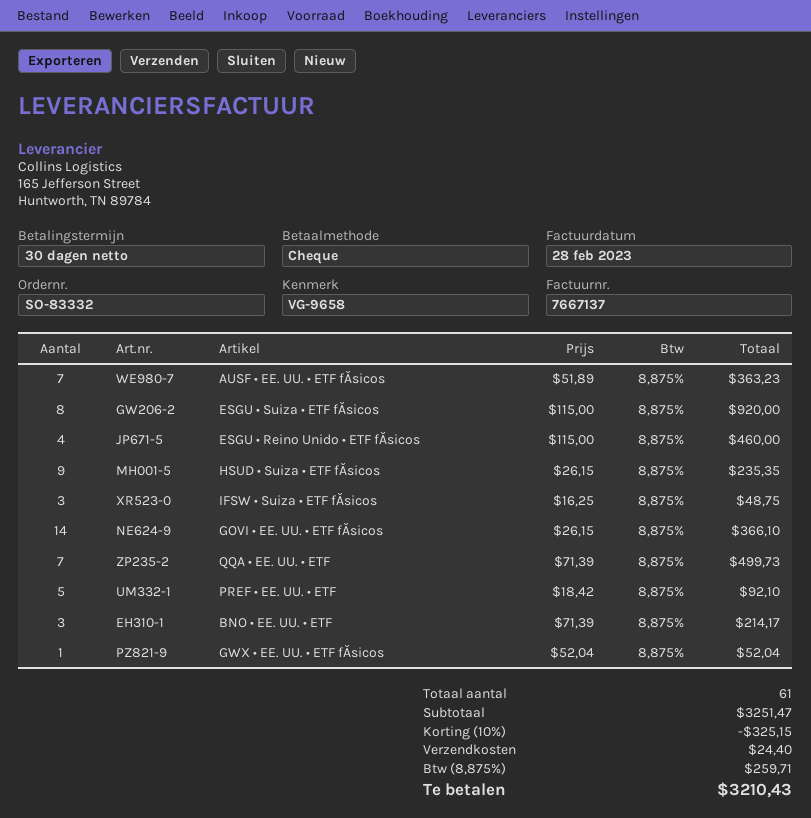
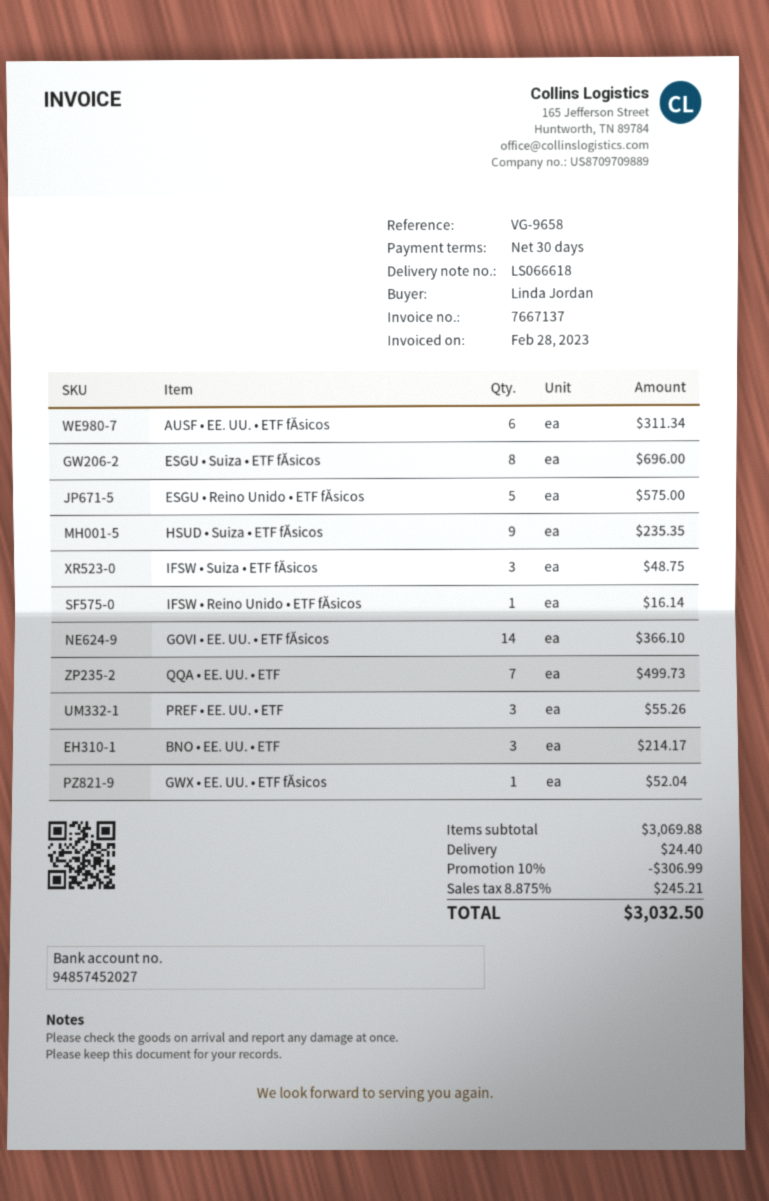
AUSF • EE. UU. • ETF fĂsicos: 7 for 363.23 -> 6 for 311.34
ESGU • Suiza • ETF fĂsicos: 8 for 920.00 -> 8 for 696.00
ESGU • Reino Unido • ETF fĂsicos: 4 for 460.00 -> 5 for 575.00
PREF • EE. UU. • ETF: 5 for 92.10 -> 3 for 55.26
IFSW • Reino Unido • ETF fĂsicos: none -> 1 for 16.14
subtotal: 3251.47 -> 3069.88
discount: 10% = 325.15 -> 10% = 306.99
tax: 8.875% = 259.71 -> 8.875% = 245.21
total: 3210.43 -> 3032.50

